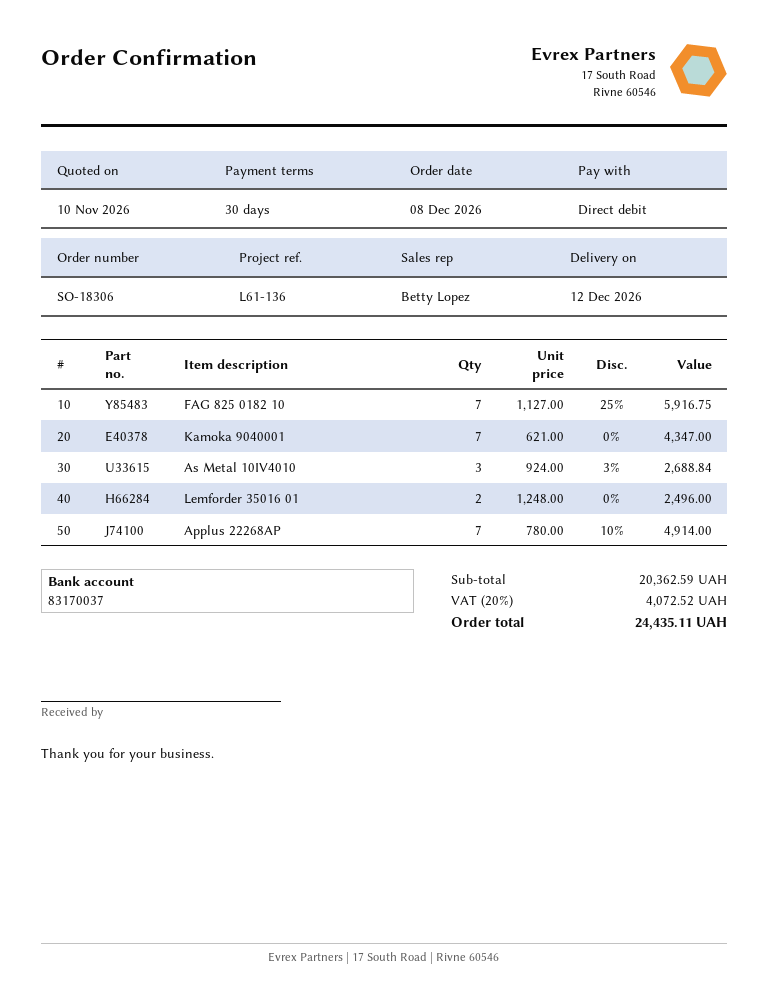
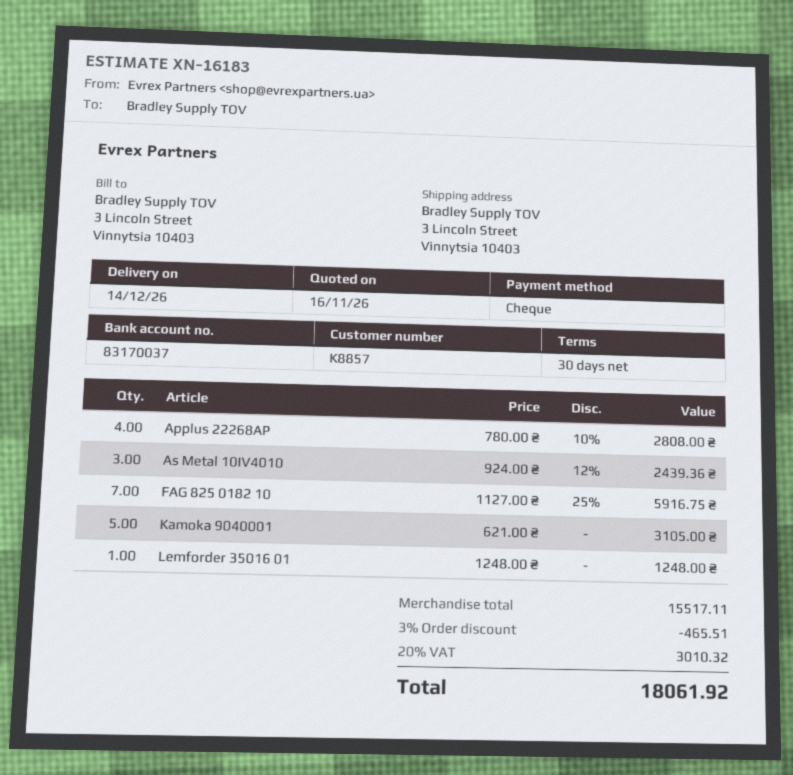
quote date: 2026-11-10 -> 2026-11-16
delivery date: 2026-12-12 -> 2026-12-14
payment method: direct debit -> cheque
Kamoka 9040001: 7 x 621.00 = 4347.00 -> 5 x 621.00 = 3105.00
As Metal 10IV4010: 3 x 924.00 - 3% = 2688.84 -> 3 x 924.00 - 12% = 2439.36
Lemforder 35016 01: 2 x 1248.00 = 2496.00 -> 1 x 1248.00 = 1248.00
Applus 22268AP: 7 x 780.00 - 10% = 4914.00 -> 4 x 780.00 - 10% = 2808.00
subtotal: 20362.59 -> 15517.11
discount: none -> 3% = 465.51
tax: 20% = 4072.52 -> 20% = 3010.32
total: 24435.11 -> 18061.92

